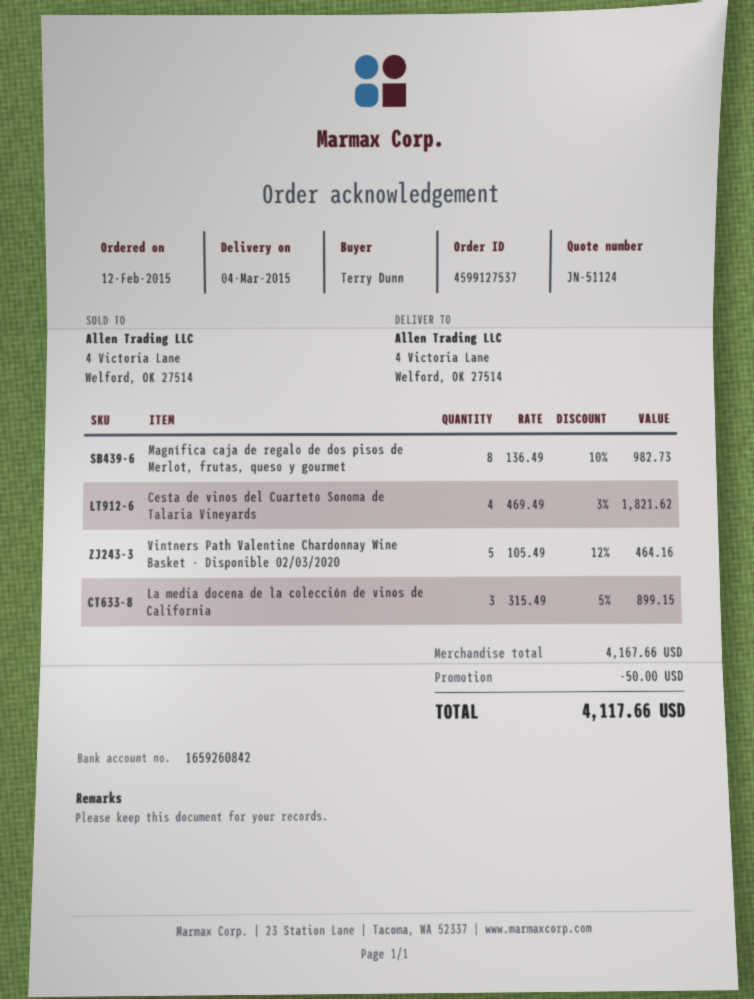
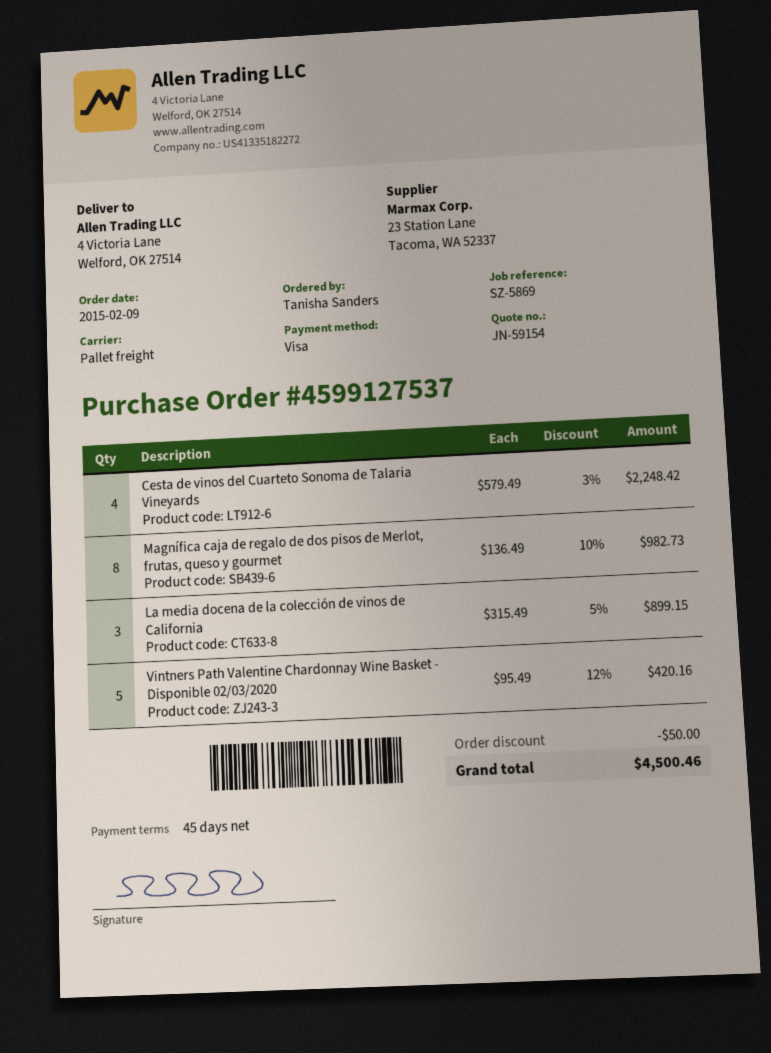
quote number: JN-51124 -> JN-59154
order date: 2015-02-12 -> 2015-02-09
ordered by: Terry Dunn -> Tanisha Sanders
Cesta de vinos del Cuarteto Sonoma de Talaria Vineyards: 4 x 469.49 - 3% = 1821.62 -> 4 x 579.49 - 3% = 2248.42
Vintners Path Valentine Chardonnay Wine Basket - Disponible 02/03/2020: 5 x 105.49 - 12% = 464.16 -> 5 x 95.49 - 12% = 420.16
total: 4117.66 -> 4500.46

